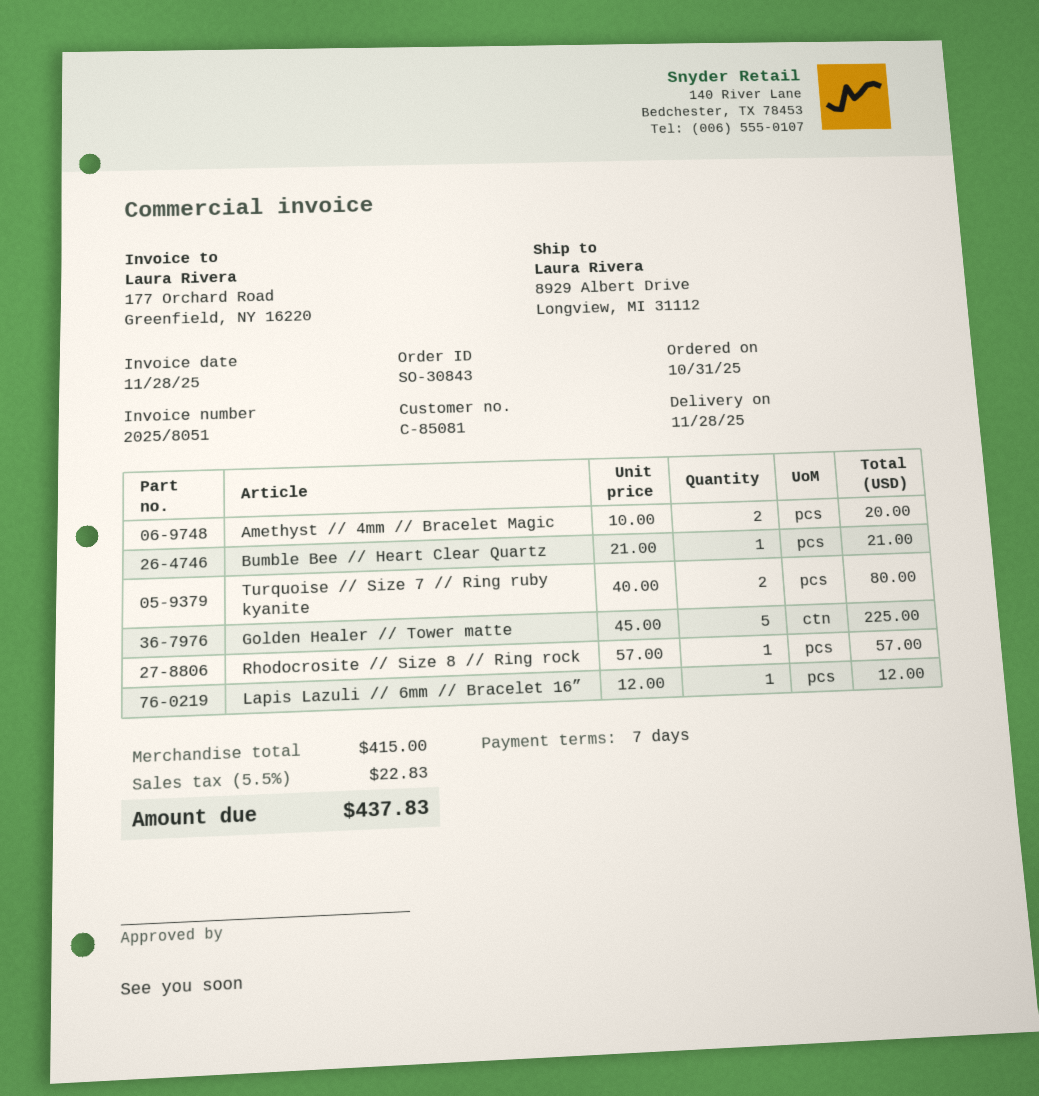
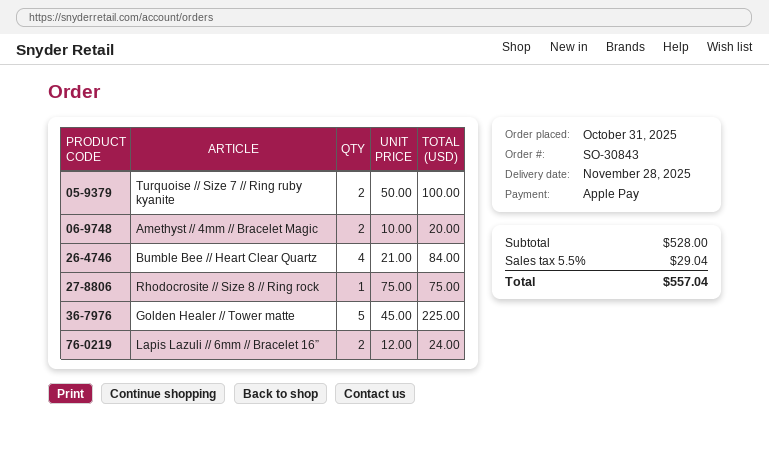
Bumble Bee // Heart Clear Quartz: 1 x 21.00 = 21.00 -> 4 x 21.00 = 84.00
Turquoise // Size 7 // Ring ruby kyanite: 2 x 40.00 = 80.00 -> 2 x 50.00 = 100.00
Rhodocrosite // Size 8 // Ring rock: 1 x 57.00 = 57.00 -> 1 x 75.00 = 75.00
Lapis Lazuli // 6mm // Bracelet 16”: 1 x 12.00 = 12.00 -> 2 x 12.00 = 24.00
subtotal: 415.00 -> 528.00
tax: 5.5% = 22.83 -> 5.5% = 29.04
total: 437.83 -> 557.04

